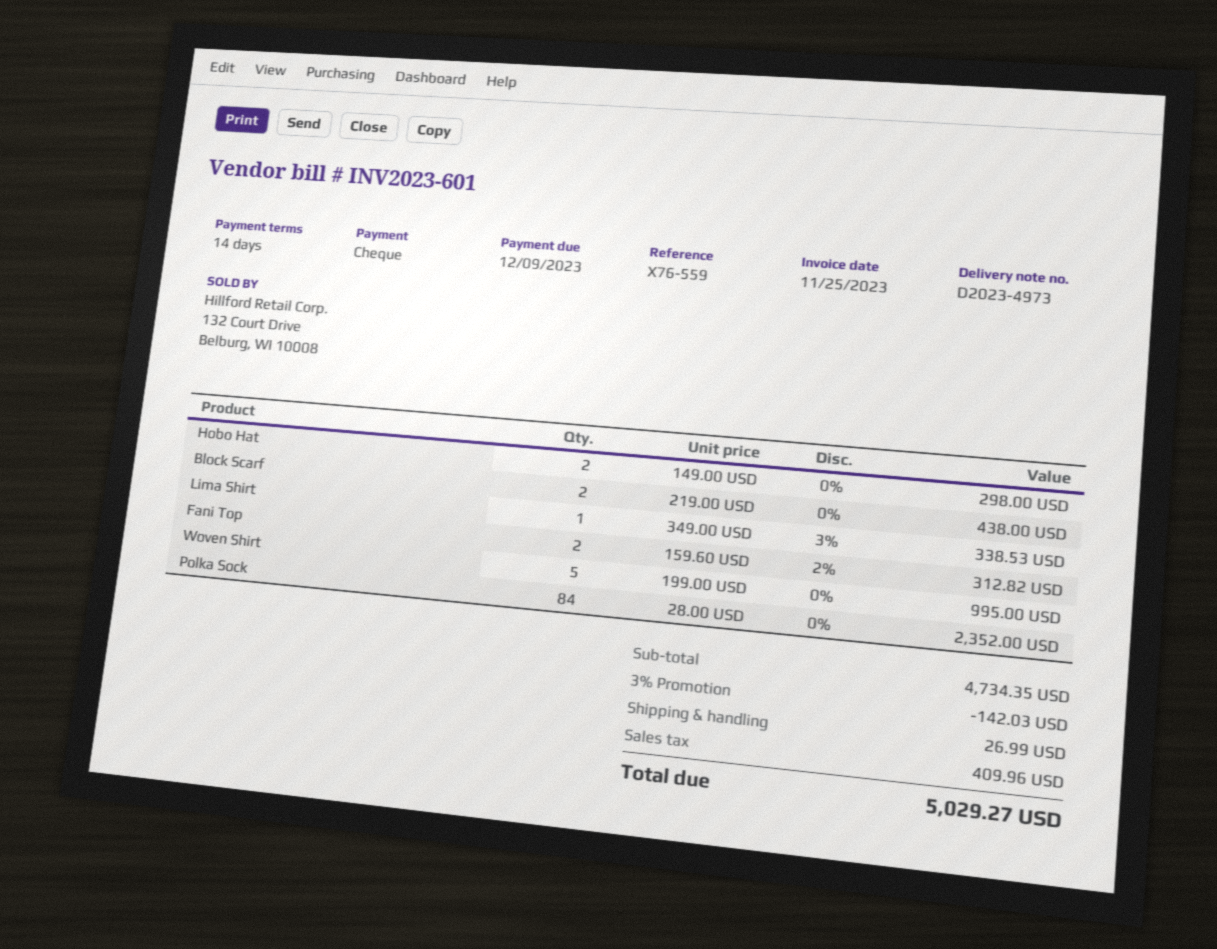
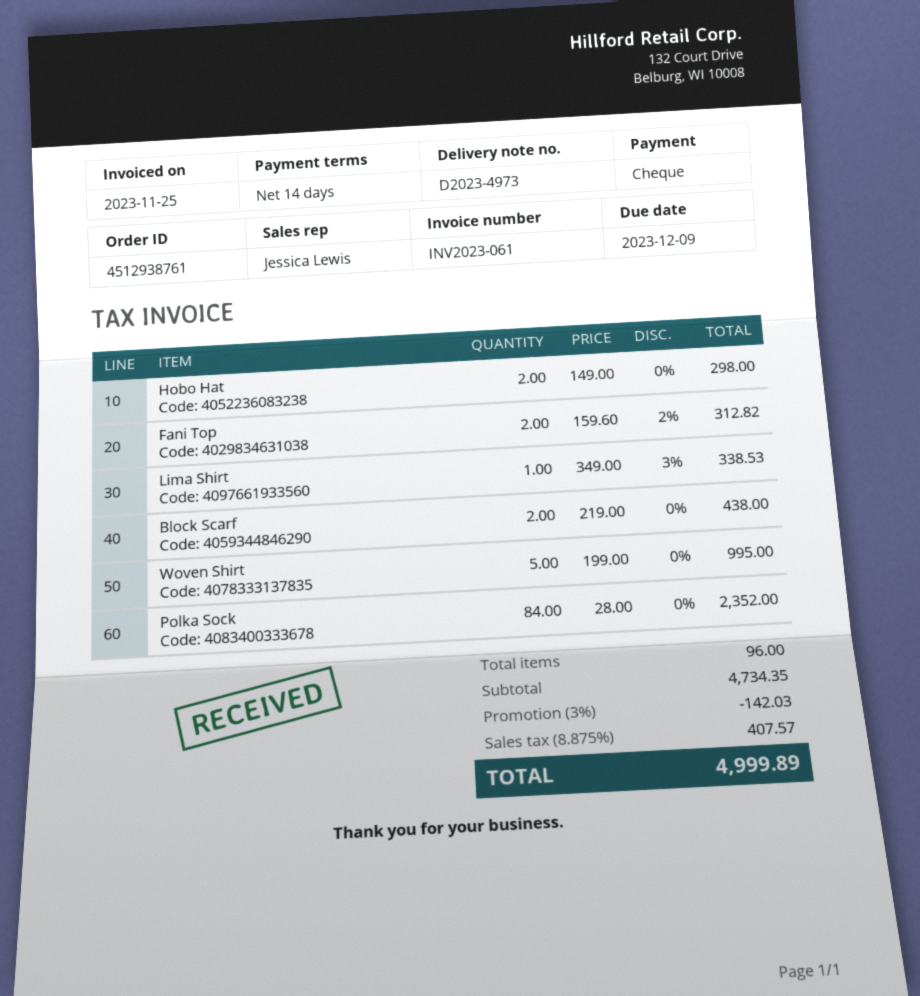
invoice number: INV2023-601 -> INV2023-061
shipping: 26.99 -> none
tax: 409.96 -> 407.57
total: 5029.27 -> 4999.89

